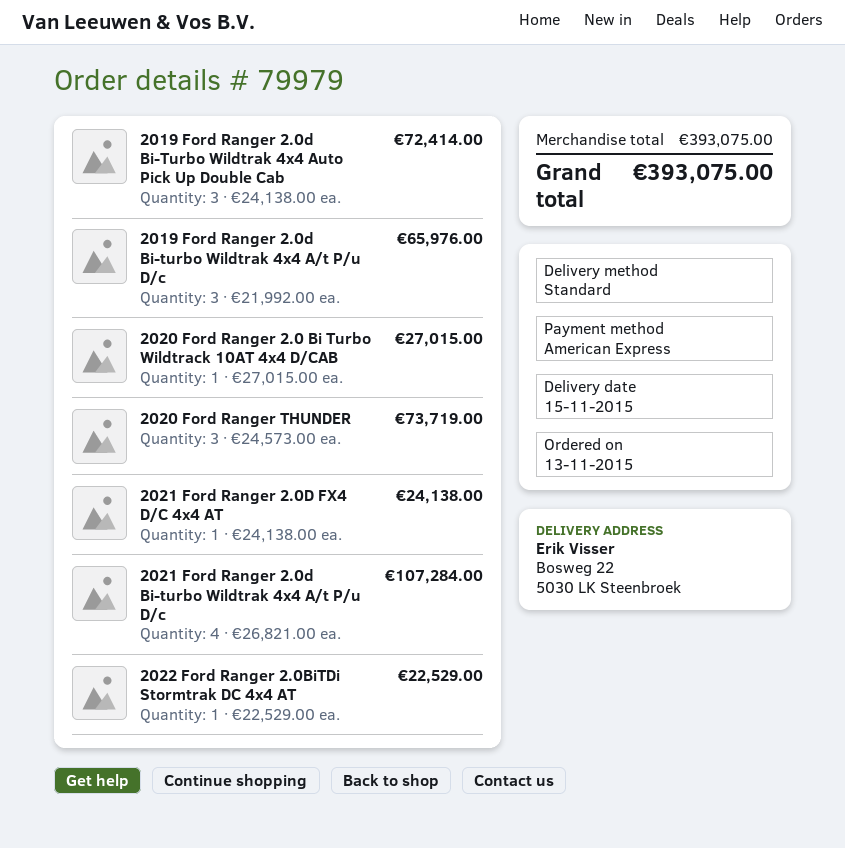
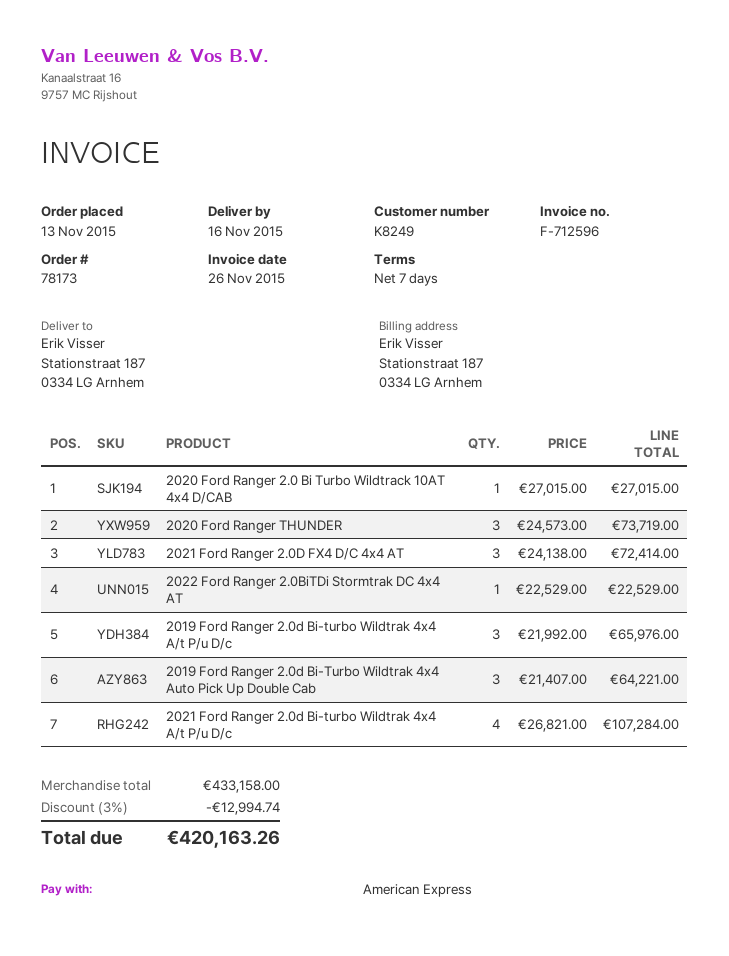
order number: 79979 -> 78173
delivery date: 2015-11-15 -> 2015-11-16
ship to: Bosweg 22, 5030 LK Steenbroek -> Stationstraat 187, 0334 LG Arnhem
2019 Ford Ranger 2.0d Bi-Turbo Wildtrak 4x4 Auto Pick Up Double Cab: 3 x 24138.00 = 72414.00 -> 3 x 21407.00 = 64221.00
2021 Ford Ranger 2.0D FX4 D/C 4x4 AT: 1 x 24138.00 = 24138.00 -> 3 x 24138.00 = 72414.00
subtotal: 393075.00 -> 433158.00
discount: none -> 3% = 12994.74
total: 393075.00 -> 420163.26

